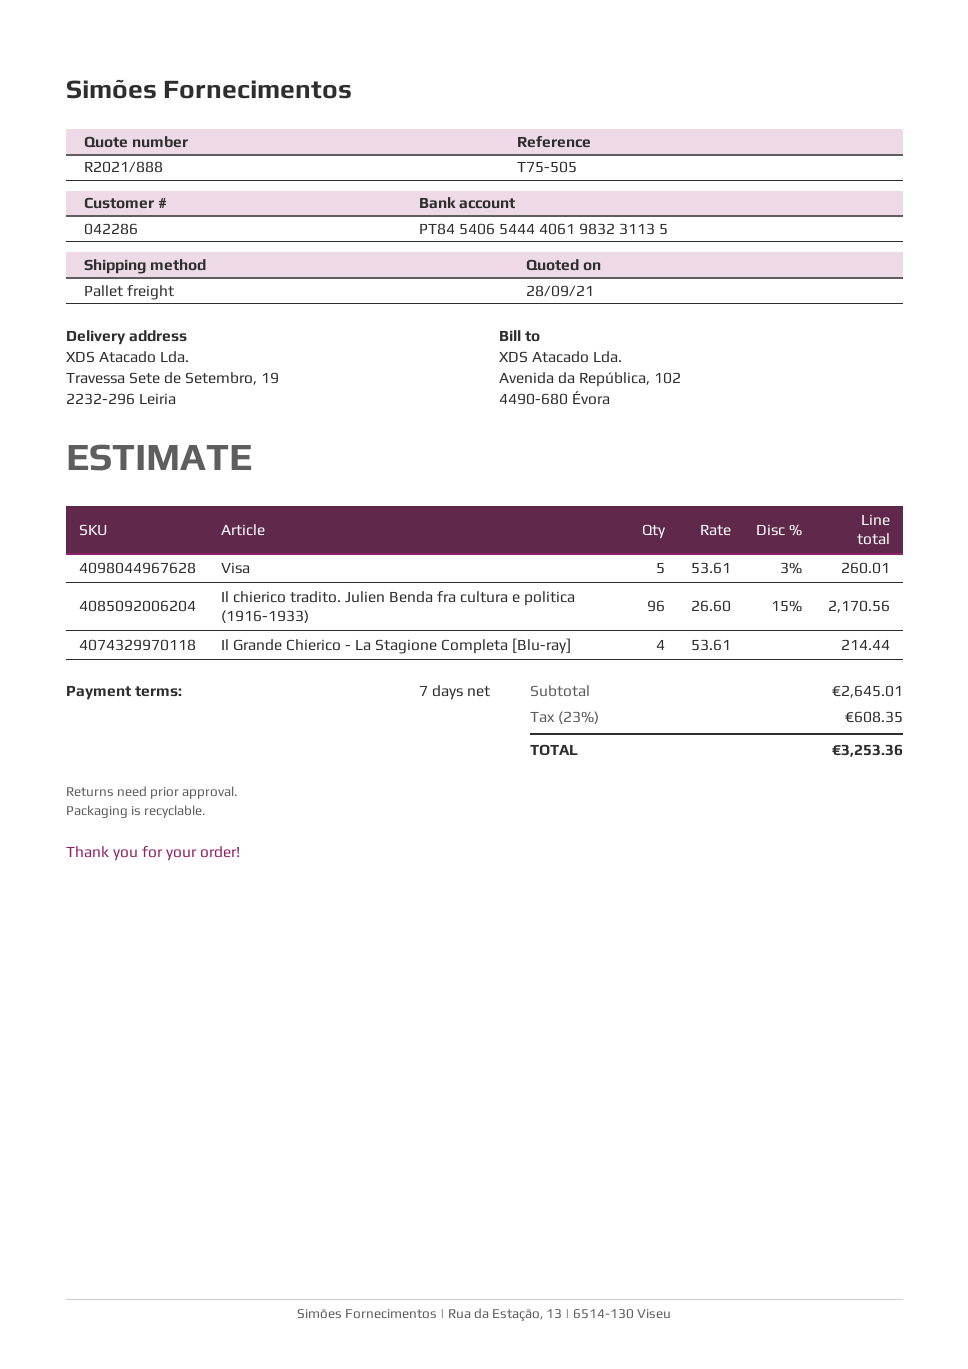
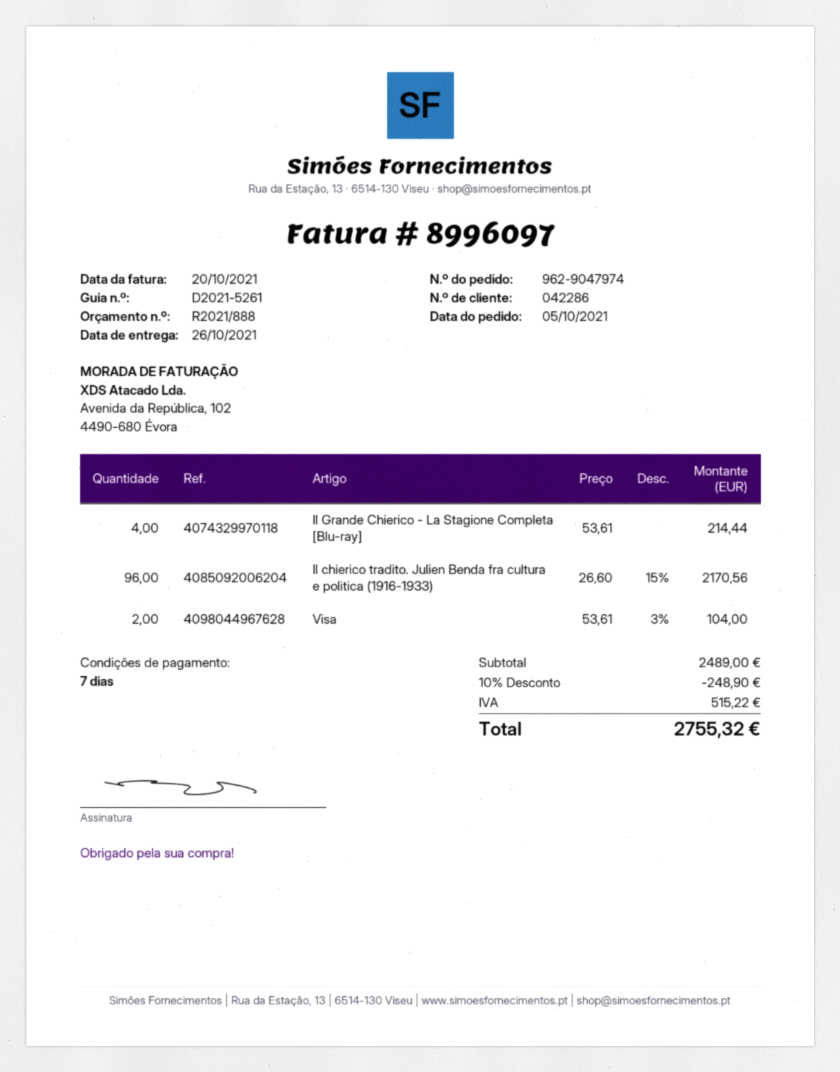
Visa: 5 x 53.61 - 3% = 260.01 -> 2 x 53.61 - 3% = 104.00
subtotal: 2645.01 -> 2489.00
discount: none -> 10% = 248.90
tax: 608.35 -> 515.22
total: 3253.36 -> 2755.32

